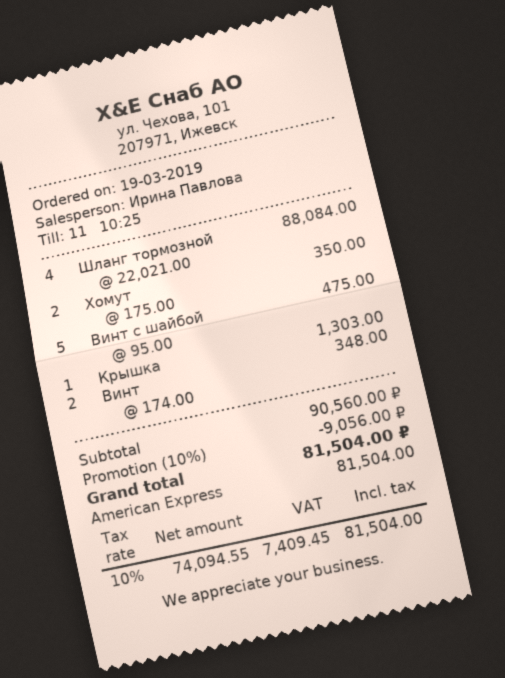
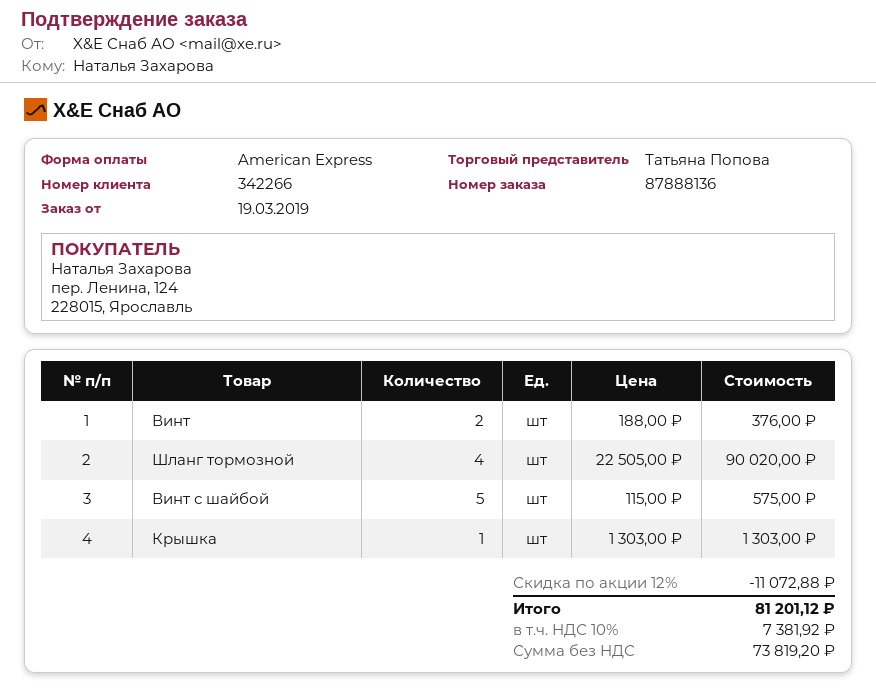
sales rep: Ирина Павлова -> Татьяна Попова
Шланг тормозной: 4 x 22021.00 = 88084.00 -> 4 x 22505.00 = 90020.00
Хомут: 2 x 175.00 = 350.00 -> none
Винт с шайбой: 5 x 95.00 = 475.00 -> 5 x 115.00 = 575.00
Винт: 2 x 174.00 = 348.00 -> 2 x 188.00 = 376.00
discount: 10% = 9056.00 -> 12% = 11072.88
net: 74094.55 -> 73819.20
tax: 10% = 7409.45 -> 10% = 7381.92
total: 81504.00 -> 81201.12

